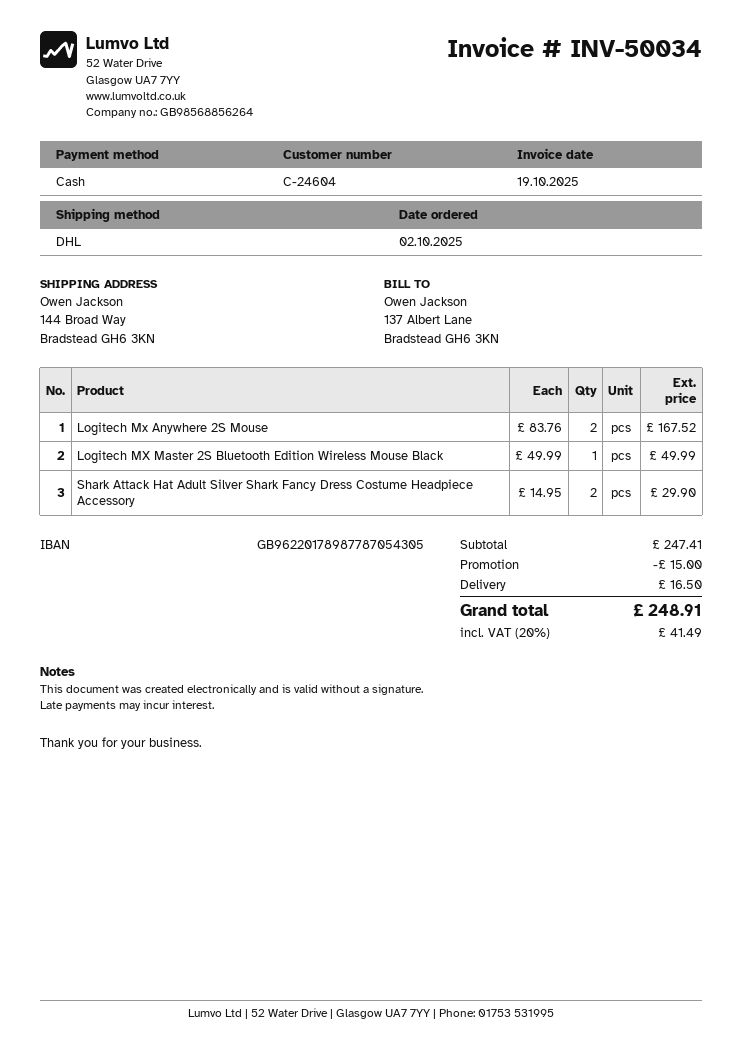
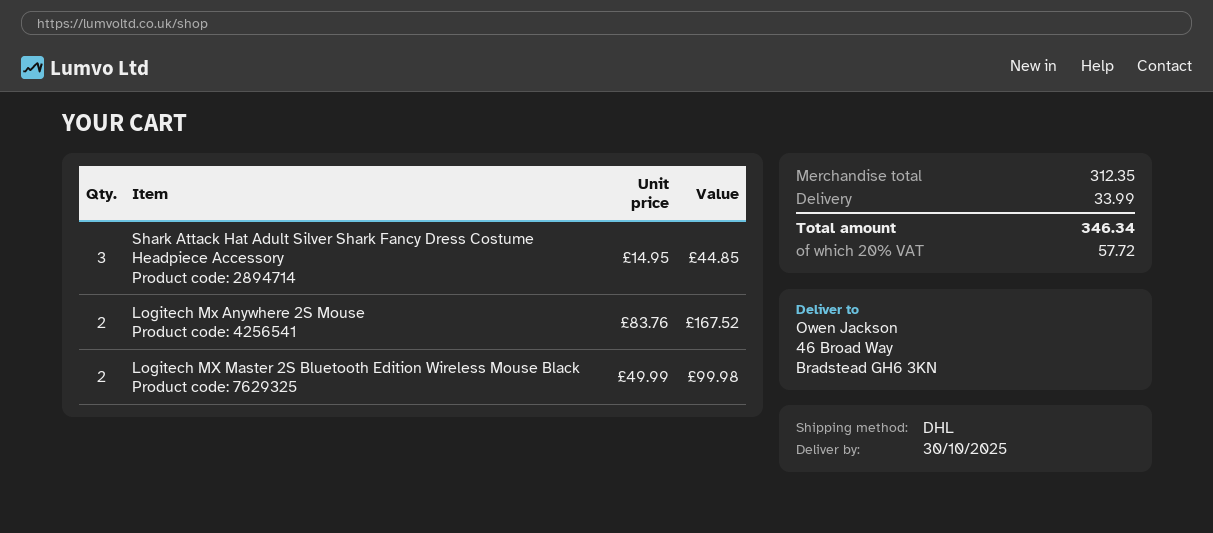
ship to: 144 Broad Way, Bradstead GH6 3KN -> 46 Broad Way, Bradstead GH6 3KN
Logitech MX Master 2S Bluetooth Edition Wireless Mouse Black: 1 x 49.99 = 49.99 -> 2 x 49.99 = 99.98
Shark Attack Hat Adult Silver Shark Fancy Dress Costume Headpiece Accessory: 2 x 14.95 = 29.90 -> 3 x 14.95 = 44.85
subtotal: 247.41 -> 312.35
discount: 15.00 -> none
shipping: 16.50 -> 33.99
tax: 20% = 41.49 -> 20% = 57.72
total: 248.91 -> 346.34

